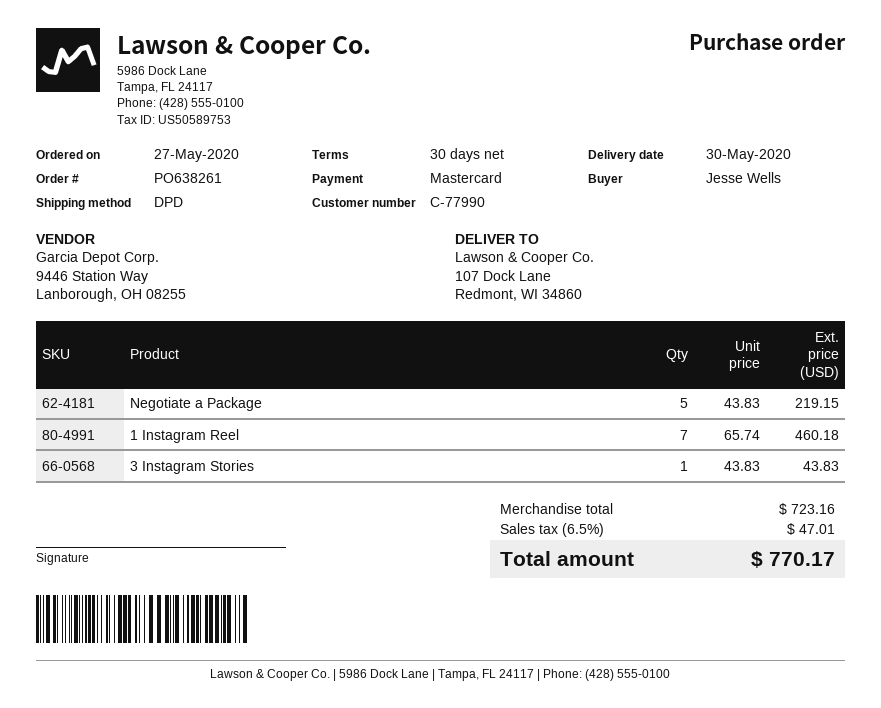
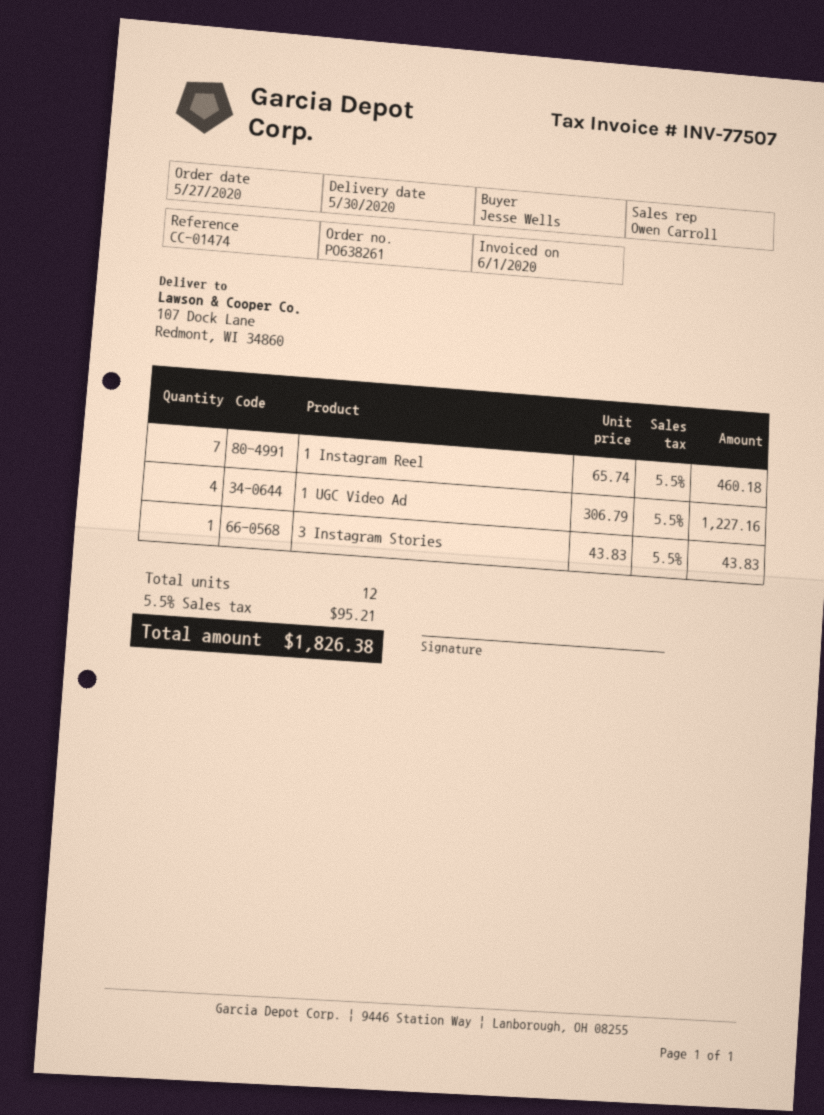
Negotiate a Package: 5 x 43.83 = 219.15 -> none
1 UGC Video Ad: none -> 4 x 306.79 = 1227.16
tax: 6.5% = 47.01 -> 5.5% = 95.21
total: 770.17 -> 1826.38

